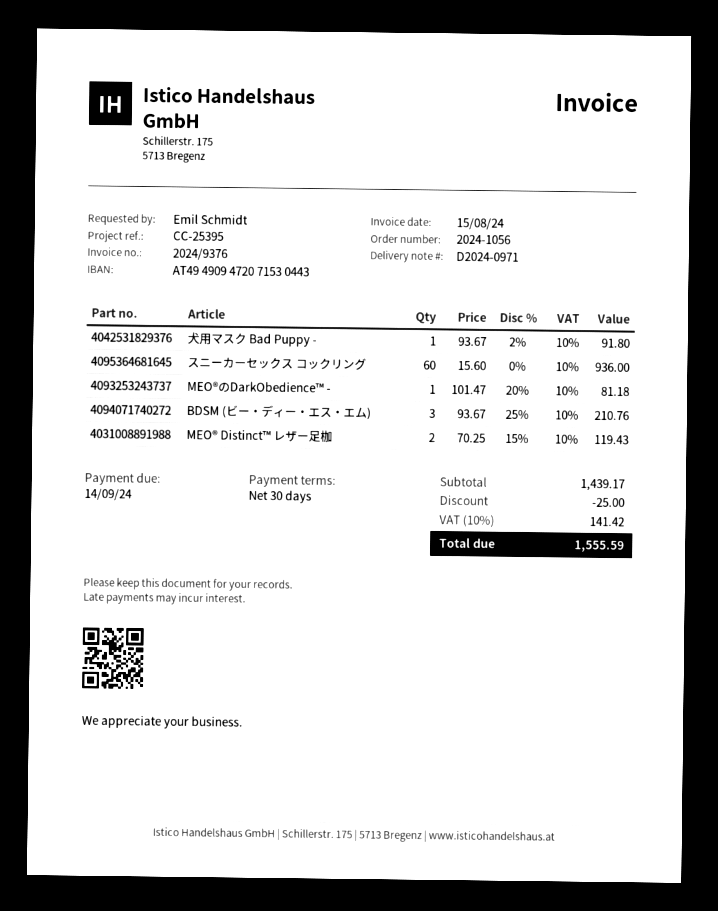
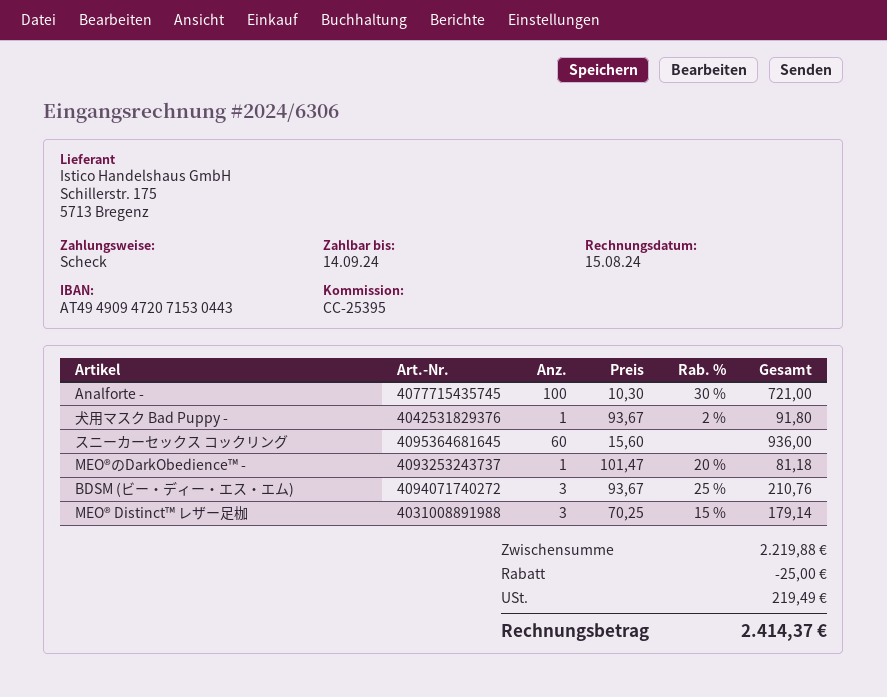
invoice number: 2024/9376 -> 2024/6306
MEO® Distinct™ レザー足枷: 2 x 70.25 - 15% = 119.43 -> 3 x 70.25 - 15% = 179.14
Analforte -: none -> 100 x 10.30 - 30% = 721.00
subtotal: 1439.17 -> 2219.88
tax: 141.42 -> 219.49
total: 1555.59 -> 2414.37

